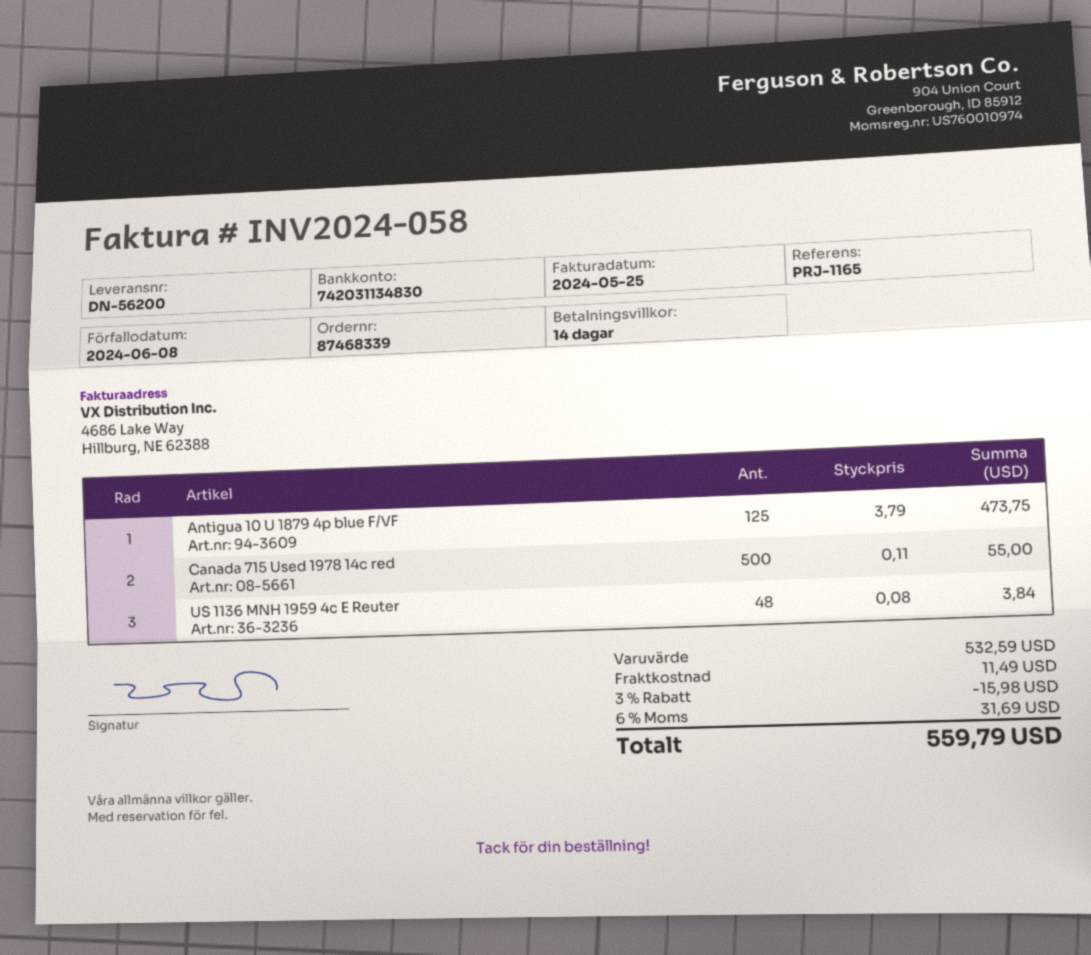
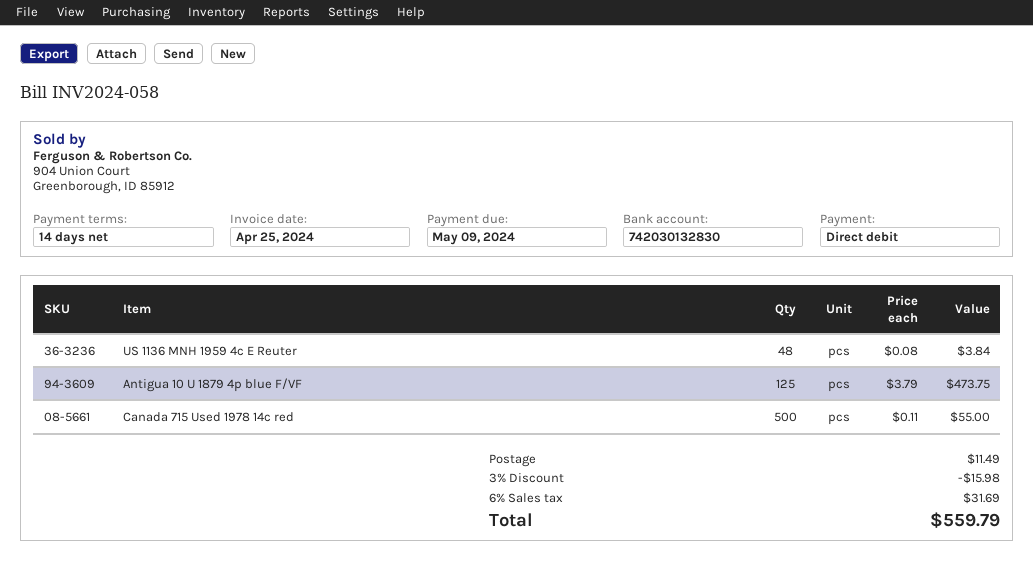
invoice date: 2024-05-25 -> 2024-04-25
due date: 2024-06-08 -> 2024-05-09
bank account: 742031134830 -> 742030132830

